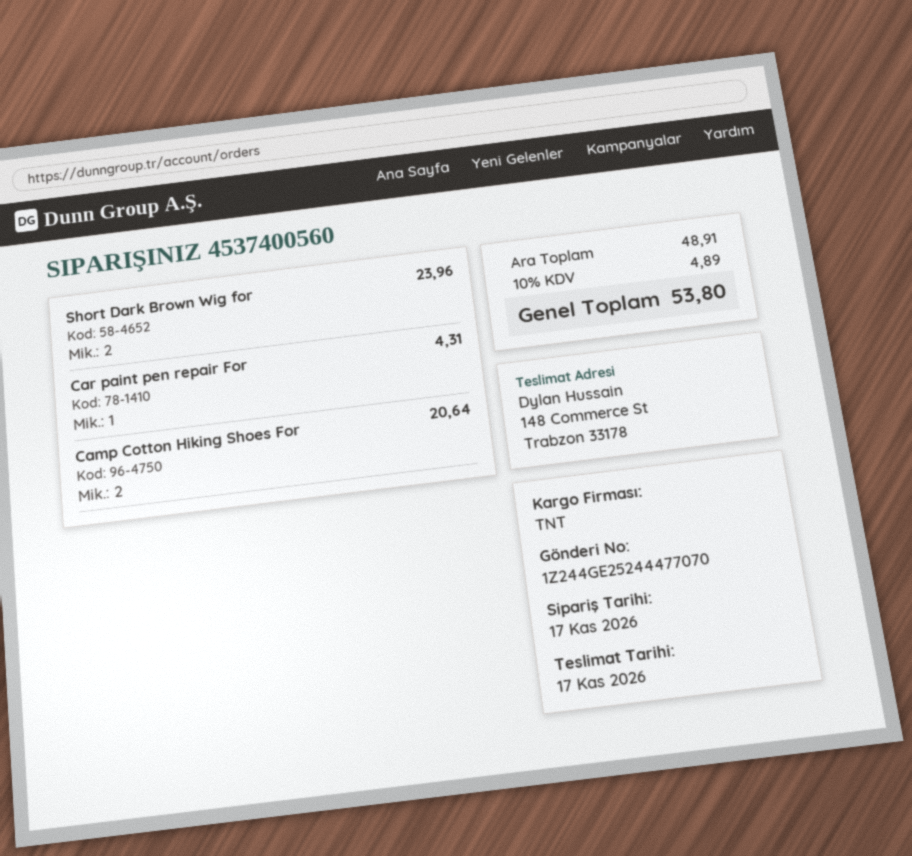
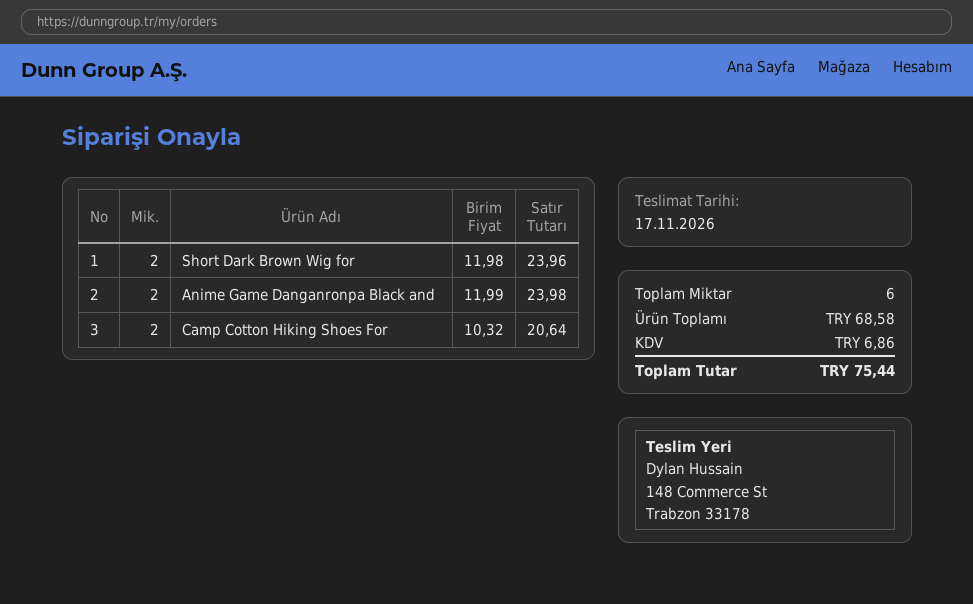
Car paint pen repair For: 1 for 4.31 -> none
Anime Game Danganronpa Black and: none -> 2 for 23.98
subtotal: 48.91 -> 68.58
tax: 4.89 -> 6.86
total: 53.80 -> 75.44

